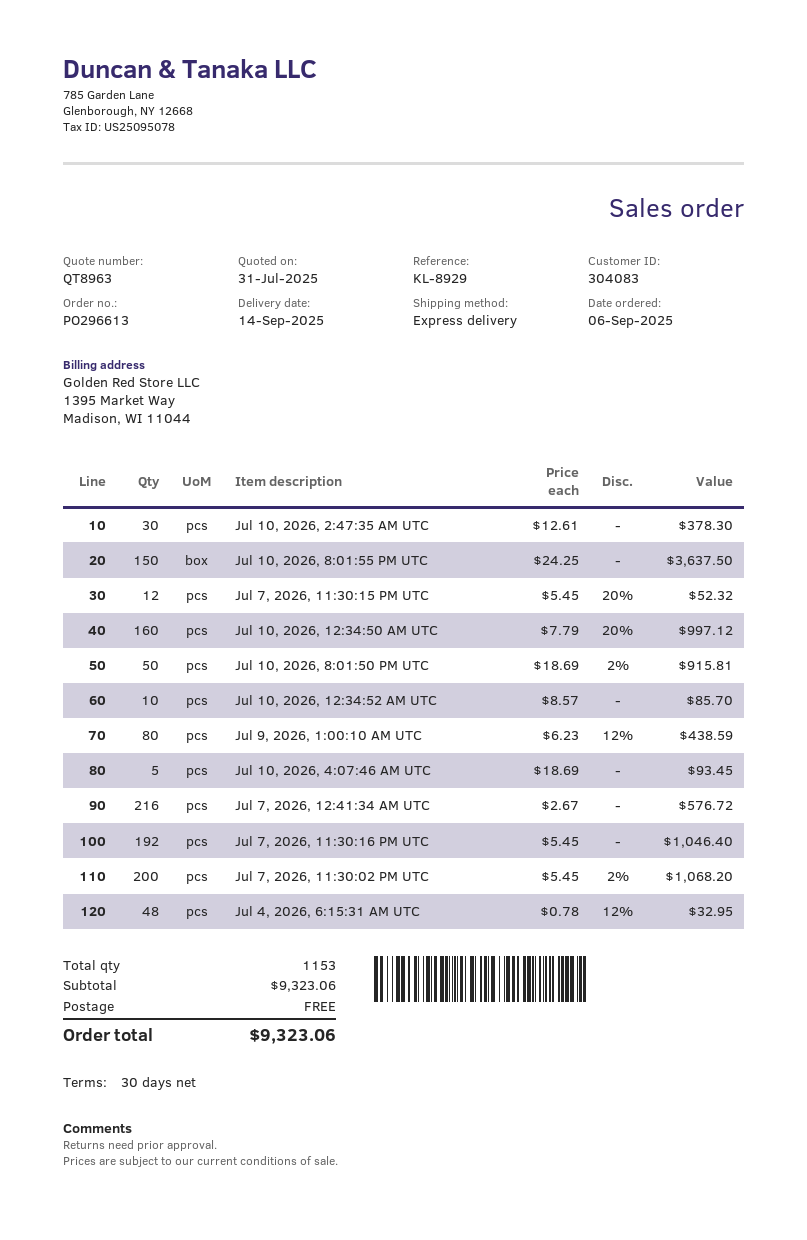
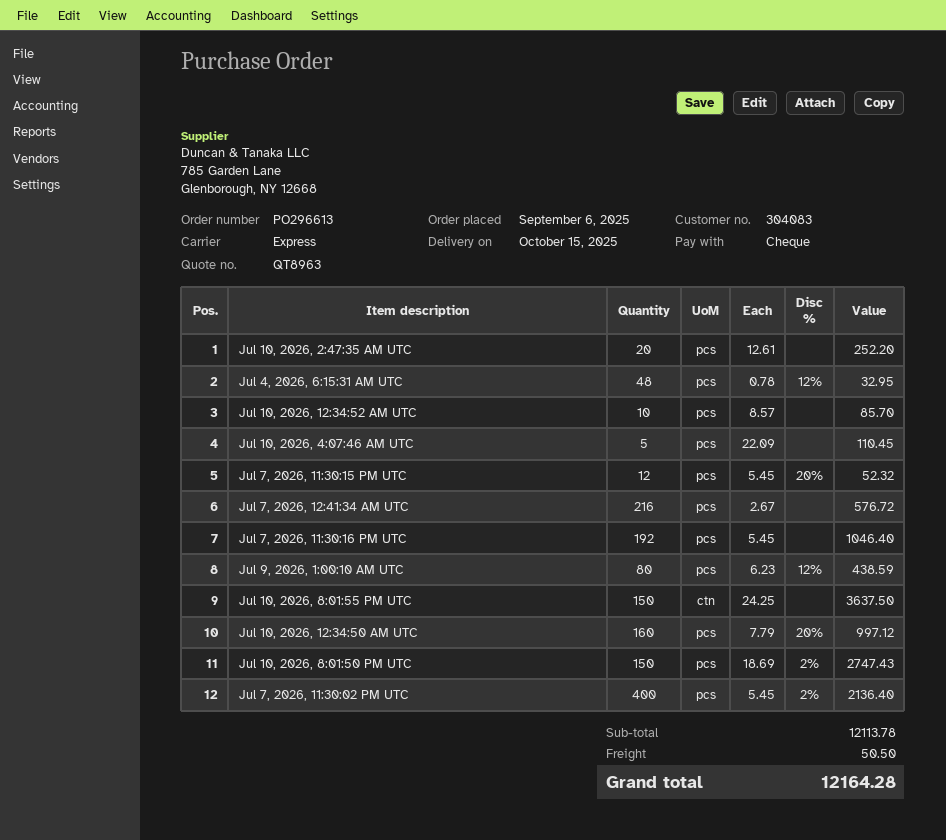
delivery date: 2025-09-14 -> 2025-10-15
Jul 10, 2026, 2:47:35 AM UTC: 30 x 12.61 = 378.30 -> 20 x 12.61 = 252.20
Jul 10, 2026, 8:01:50 PM UTC: 50 x 18.69 - 2% = 915.81 -> 150 x 18.69 - 2% = 2747.43
Jul 10, 2026, 4:07:46 AM UTC: 5 x 18.69 = 93.45 -> 5 x 22.09 = 110.45
Jul 7, 2026, 11:30:02 PM UTC: 200 x 5.45 - 2% = 1068.20 -> 400 x 5.45 - 2% = 2136.40
subtotal: 9323.06 -> 12113.78
shipping: 0.00 -> 50.50
total: 9323.06 -> 12164.28

